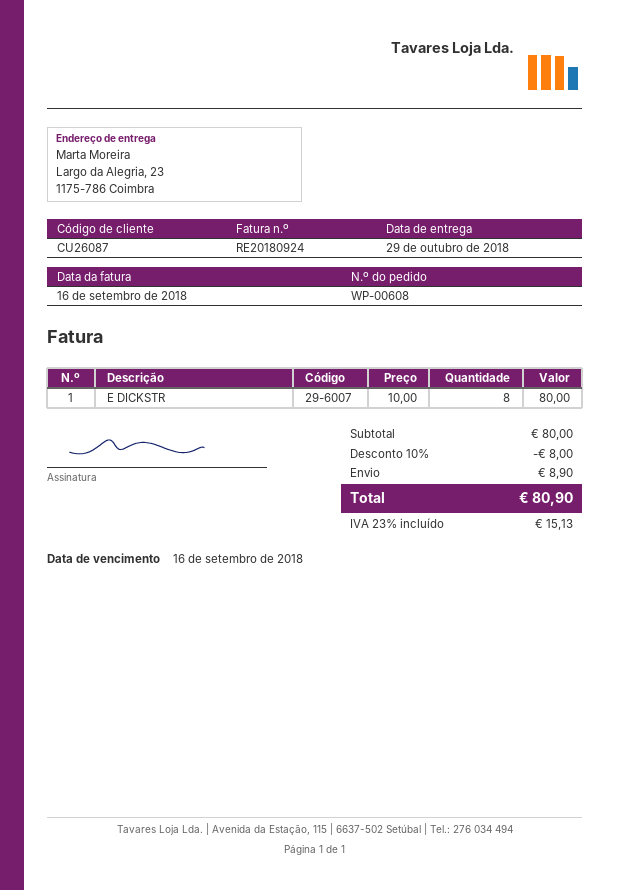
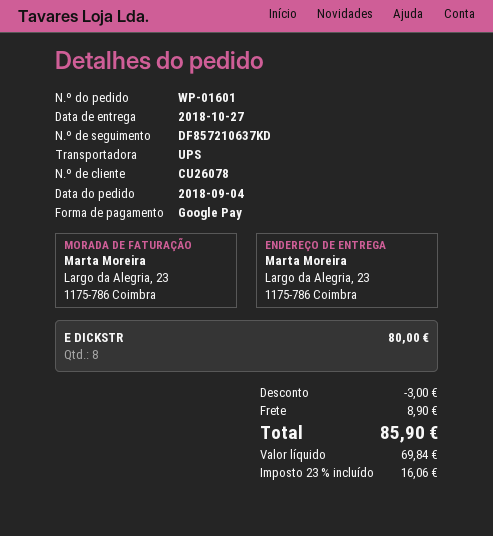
order number: WP-00608 -> WP-01601
delivery date: 2018-10-29 -> 2018-10-27
customer number: CU26087 -> CU26078
discount: 8.00 -> 3.00
tax: 23% = 15.13 -> 23% = 16.06
total: 80.90 -> 85.90

